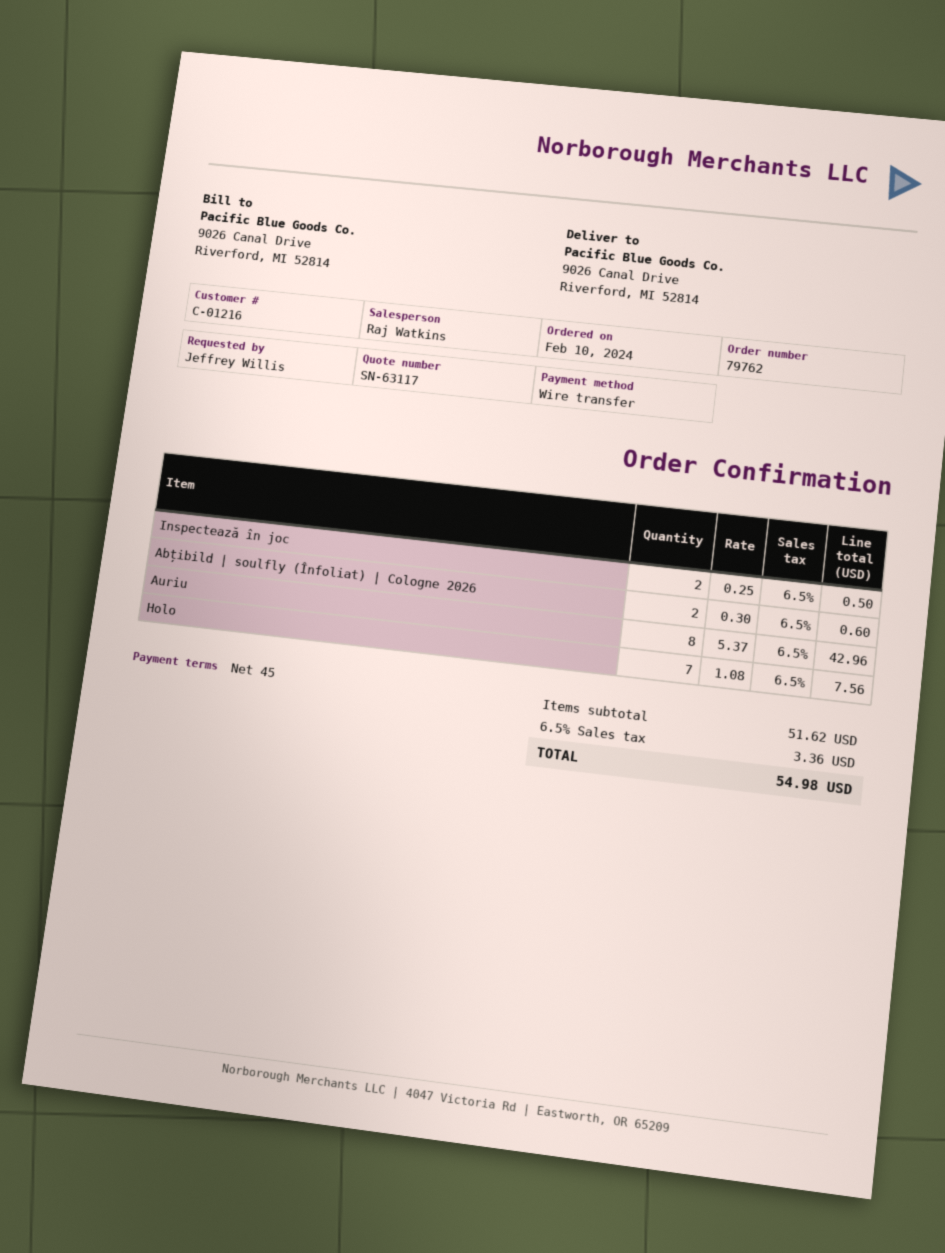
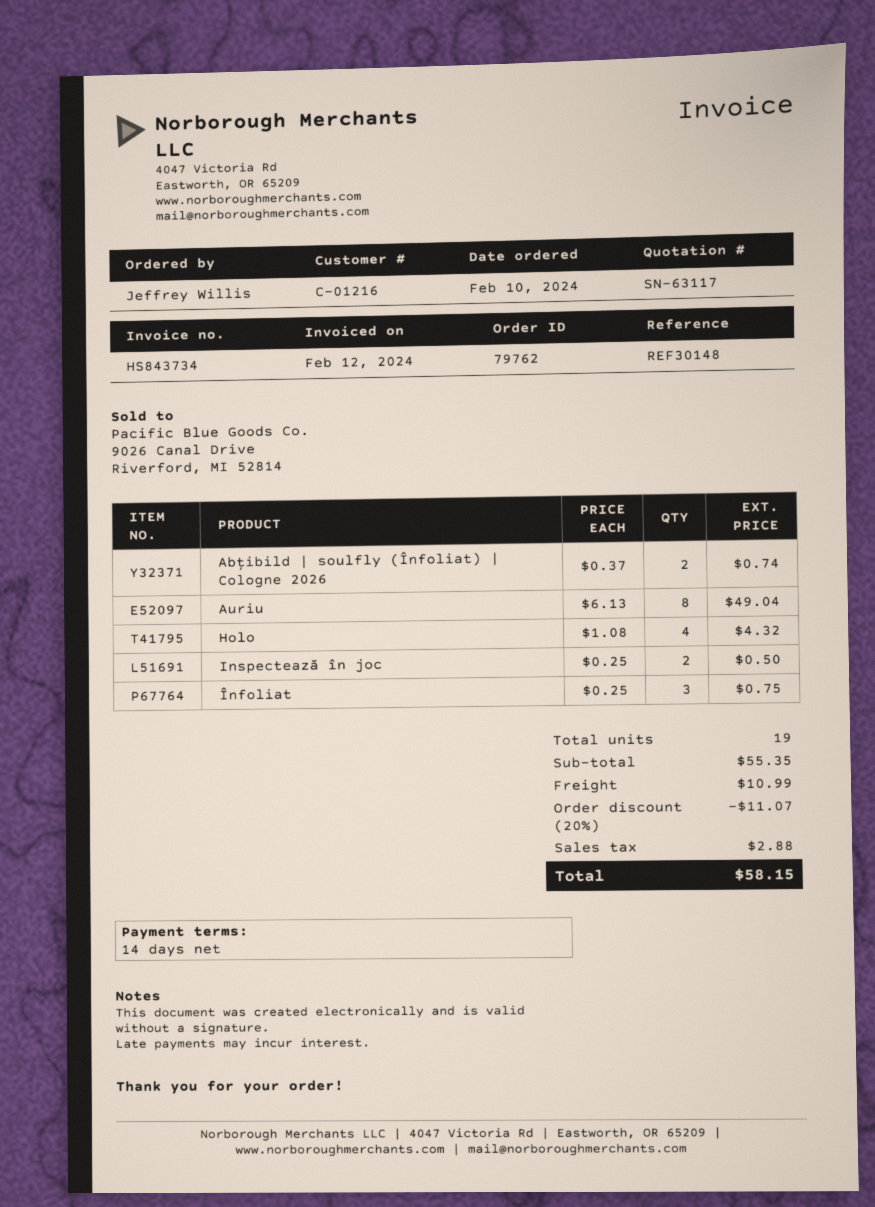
payment terms: 45 days -> 14 days
Abțibild | soulfly (Înfoliat) | Cologne 2026: 2 x 0.30 = 0.60 -> 2 x 0.37 = 0.74
Auriu: 8 x 5.37 = 42.96 -> 8 x 6.13 = 49.04
Holo: 7 x 1.08 = 7.56 -> 4 x 1.08 = 4.32
Înfoliat: none -> 3 x 0.25 = 0.75
subtotal: 51.62 -> 55.35
discount: none -> 20% = 11.07
shipping: none -> 10.99
tax: 3.36 -> 2.88
total: 54.98 -> 58.15

